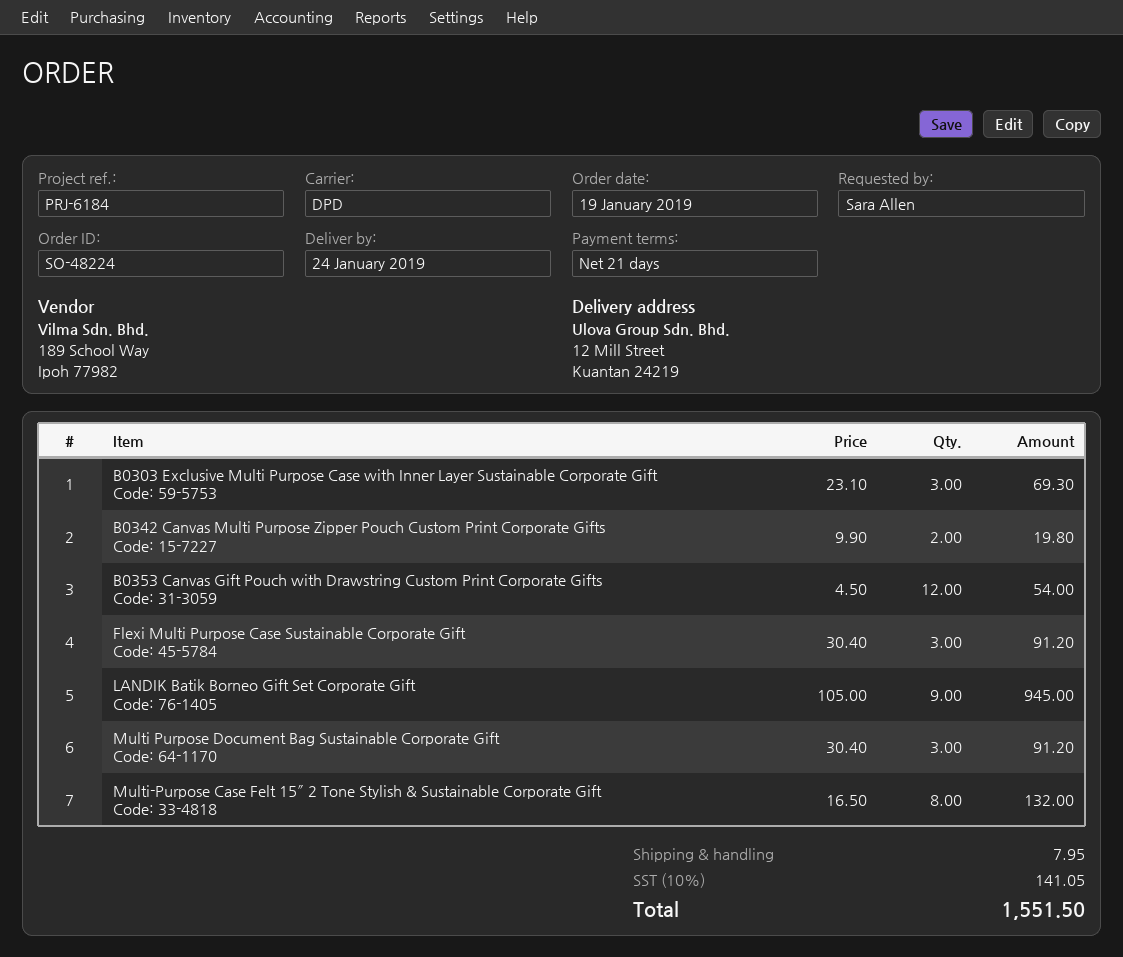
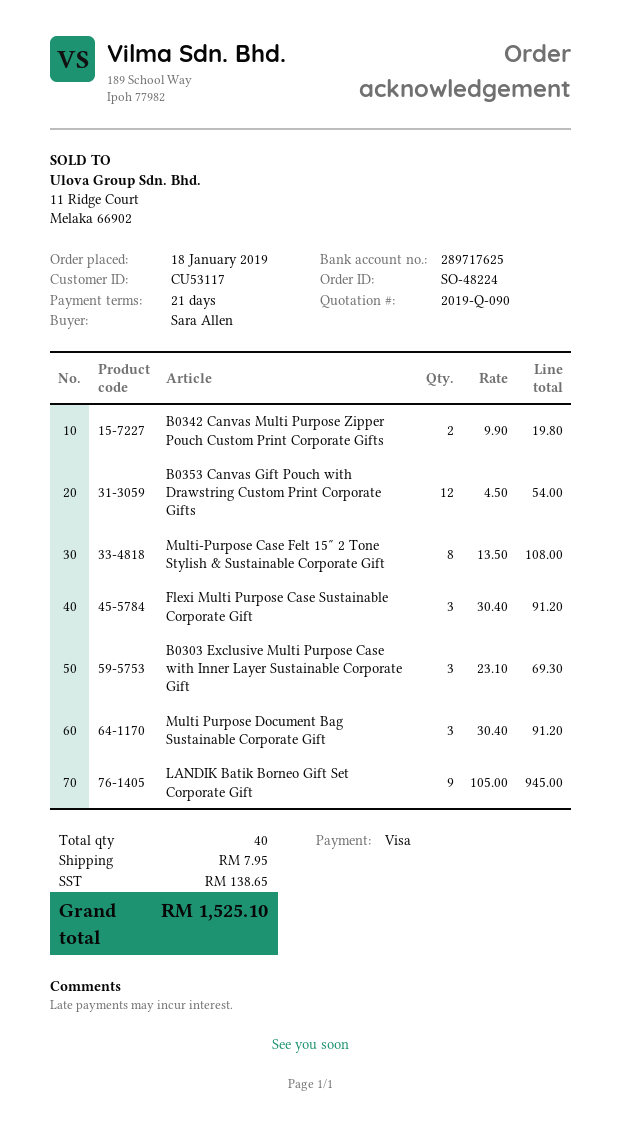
order date: 2019-01-19 -> 2019-01-18
Multi-Purpose Case Felt 15″ 2 Tone Stylish & Sustainable Corporate Gift: 8 x 16.50 = 132.00 -> 8 x 13.50 = 108.00
tax: 141.05 -> 138.65
total: 1551.50 -> 1525.10

